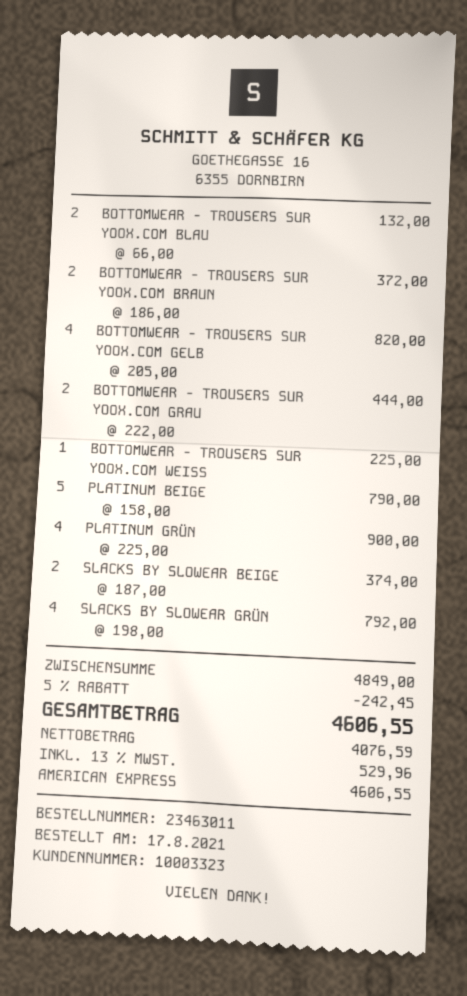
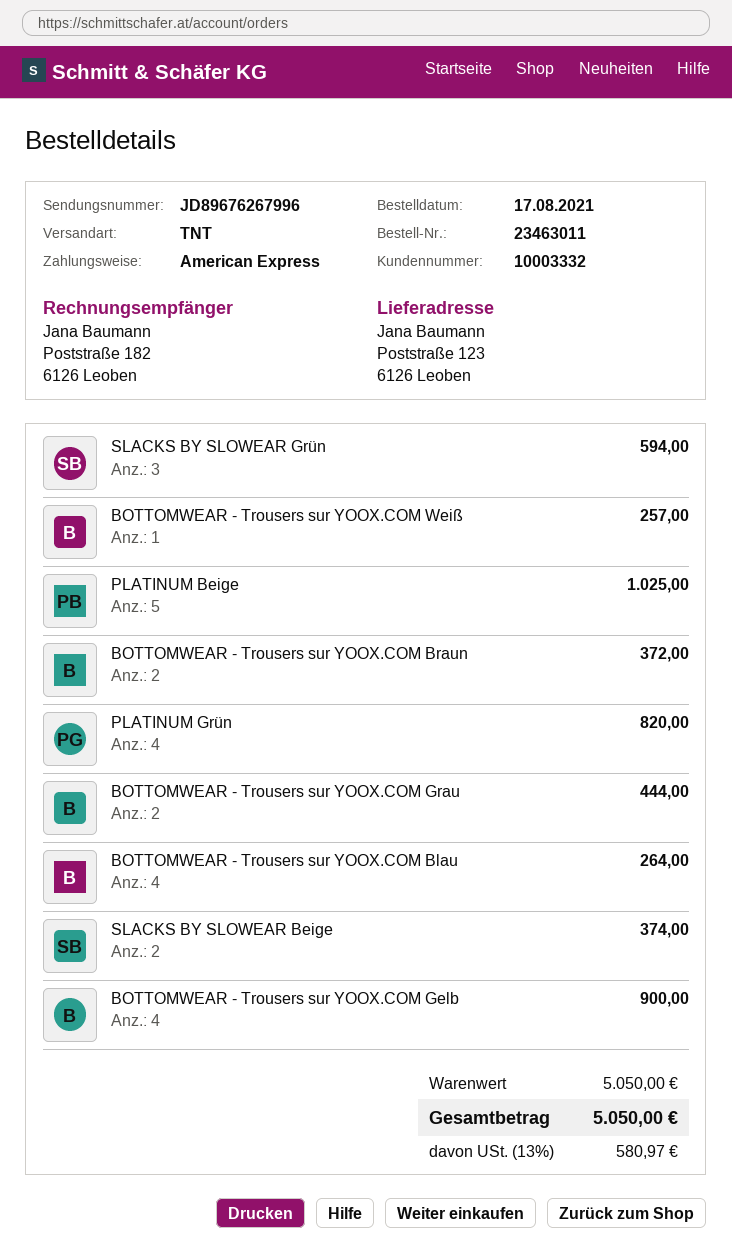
customer number: 10003323 -> 10003332
BOTTOMWEAR - TROUSERS SUR YOOX.COM BLAU: 2 for 132.00 -> 4 for 264.00
BOTTOMWEAR - TROUSERS SUR YOOX.COM GELB: 4 for 820.00 -> 4 for 900.00
BOTTOMWEAR - TROUSERS SUR YOOX.COM WEISS: 1 for 225.00 -> 1 for 257.00
PLATINUM BEIGE: 5 for 790.00 -> 5 for 1025.00
PLATINUM GRÜN: 4 for 900.00 -> 4 for 820.00
SLACKS BY SLOWEAR GRÜN: 4 for 792.00 -> 3 for 594.00
subtotal: 4849.00 -> 5050.00
discount: 5% = 242.45 -> none
tax: 13% = 529.96 -> 13% = 580.97
total: 4606.55 -> 5050.00

